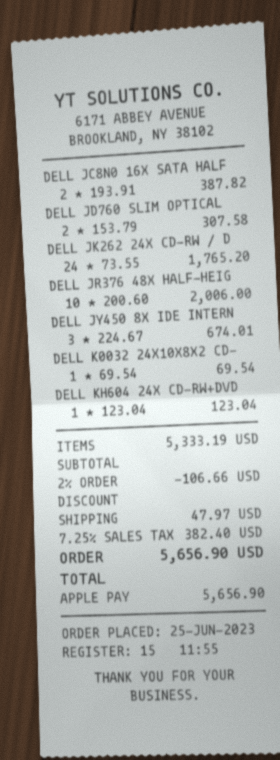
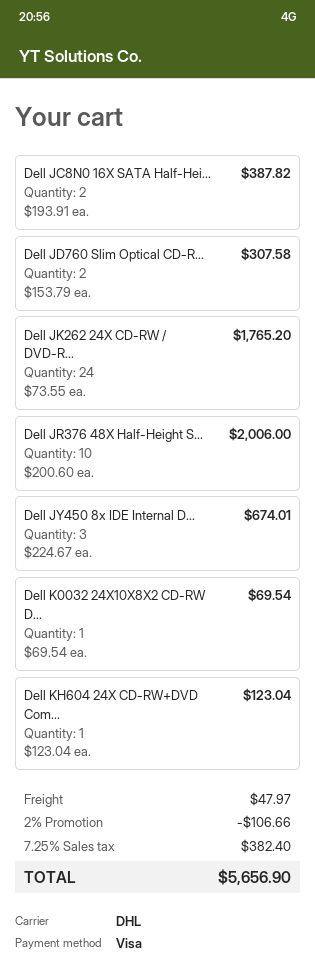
payment method: Apple Pay -> Visa

